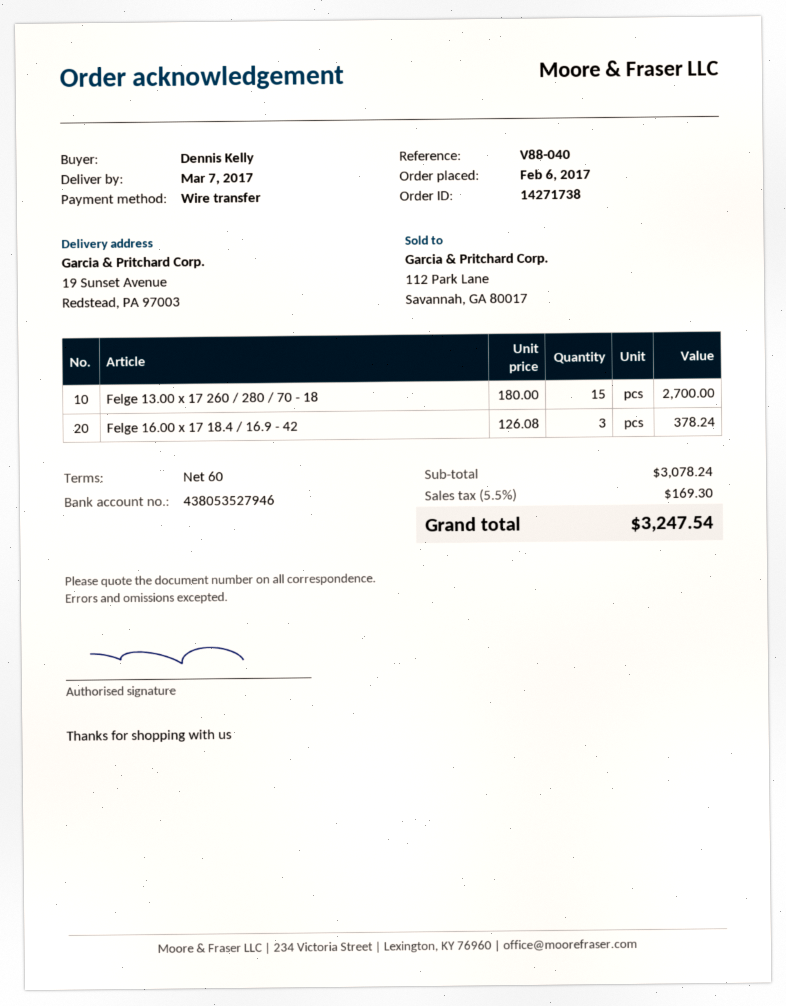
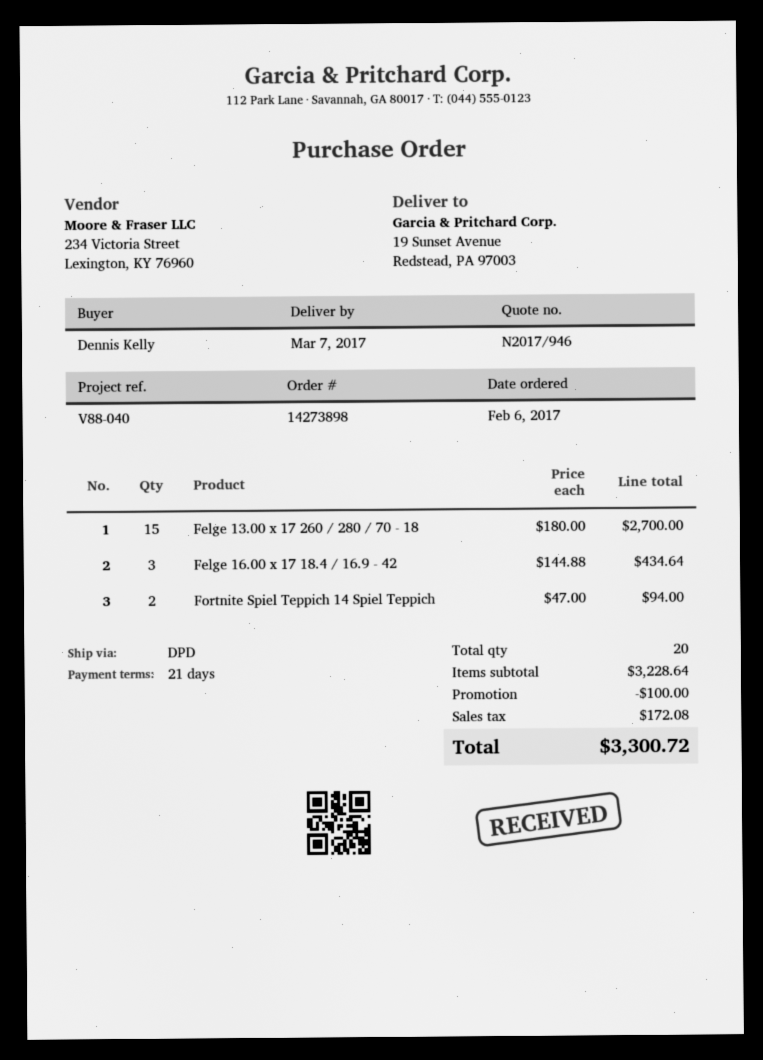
order number: 14271738 -> 14273898
payment terms: 60 days -> 21 days
Felge 16.00 x 17 18.4 / 16.9 - 42: 3 x 126.08 = 378.24 -> 3 x 144.88 = 434.64
Fortnite Spiel Teppich 14 Spiel Teppich: none -> 2 x 47.00 = 94.00
subtotal: 3078.24 -> 3228.64
discount: none -> 100.00
tax: 169.30 -> 172.08
total: 3247.54 -> 3300.72

